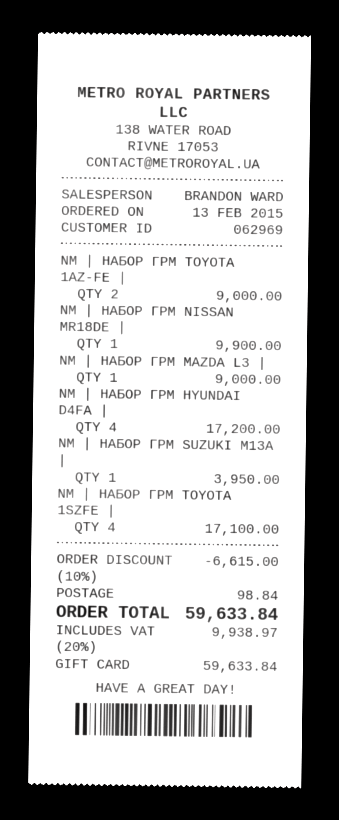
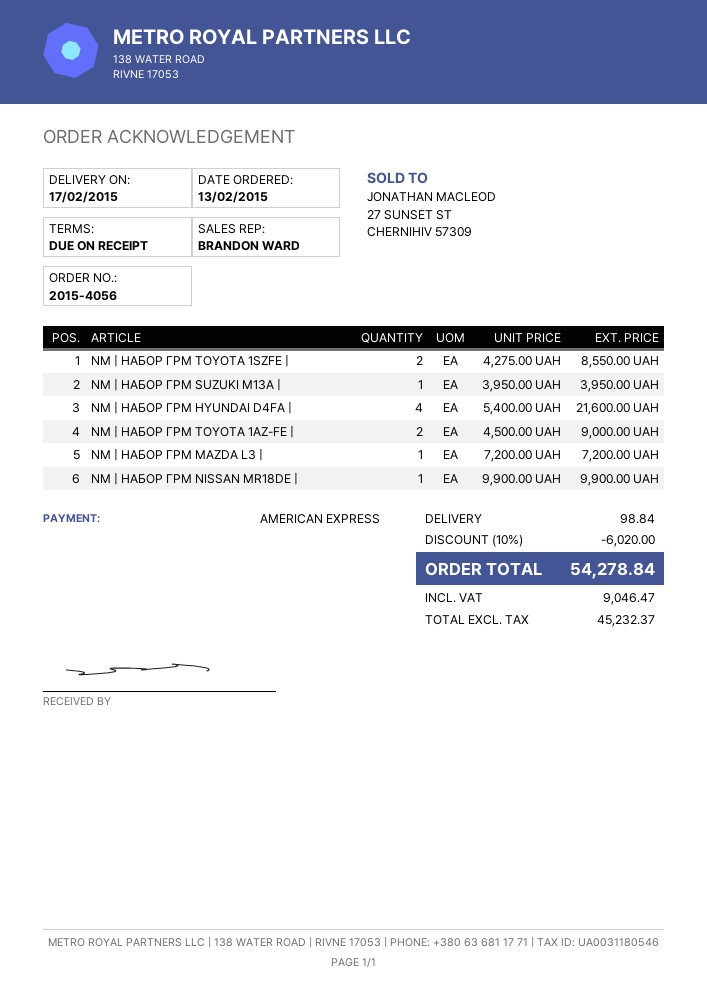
payment method: gift card -> American Express
NM | НАБОР ГРМ MAZDA L3 |: 1 for 9000.00 -> 1 for 7200.00
NM | НАБОР ГРМ HYUNDAI D4FA |: 4 for 17200.00 -> 4 for 21600.00
NM | НАБОР ГРМ TOYOTA 1SZFE |: 4 for 17100.00 -> 2 for 8550.00
discount: 10% = 6615.00 -> 10% = 6020.00
tax: 9938.97 -> 9046.47
total: 59633.84 -> 54278.84

